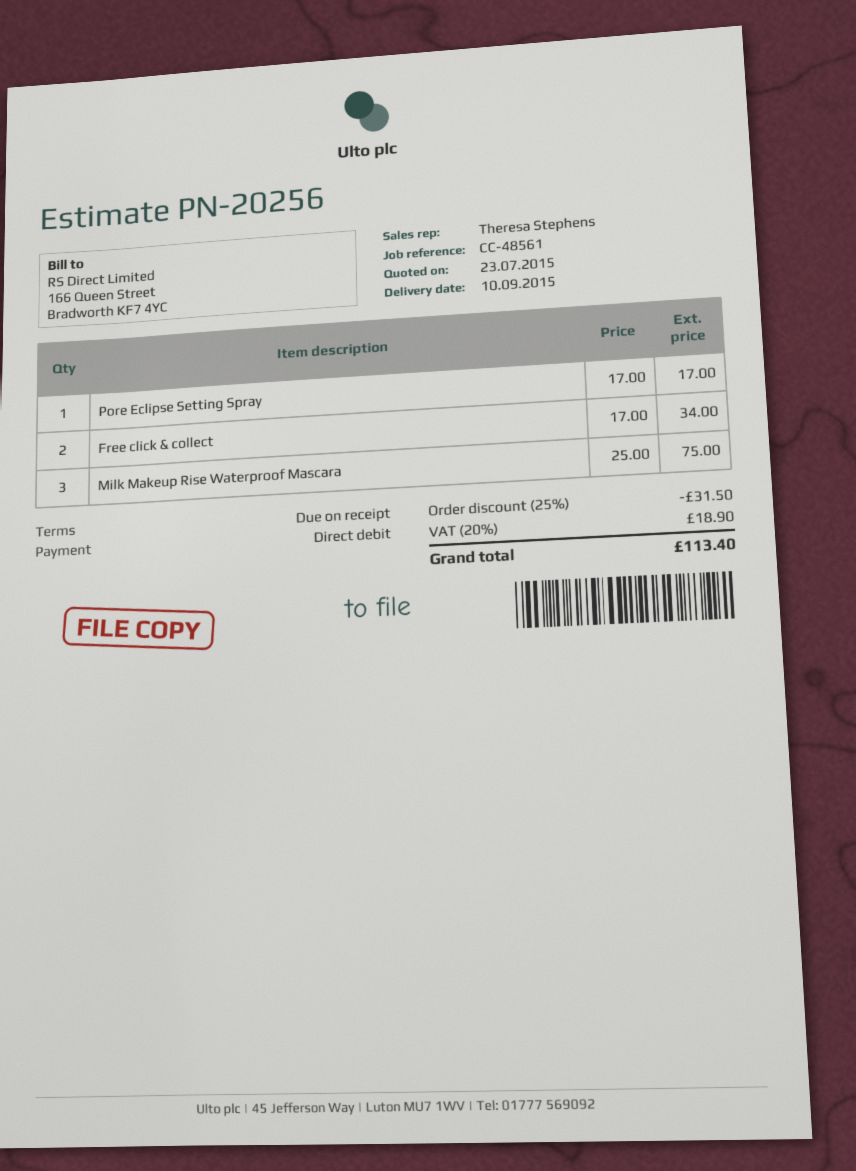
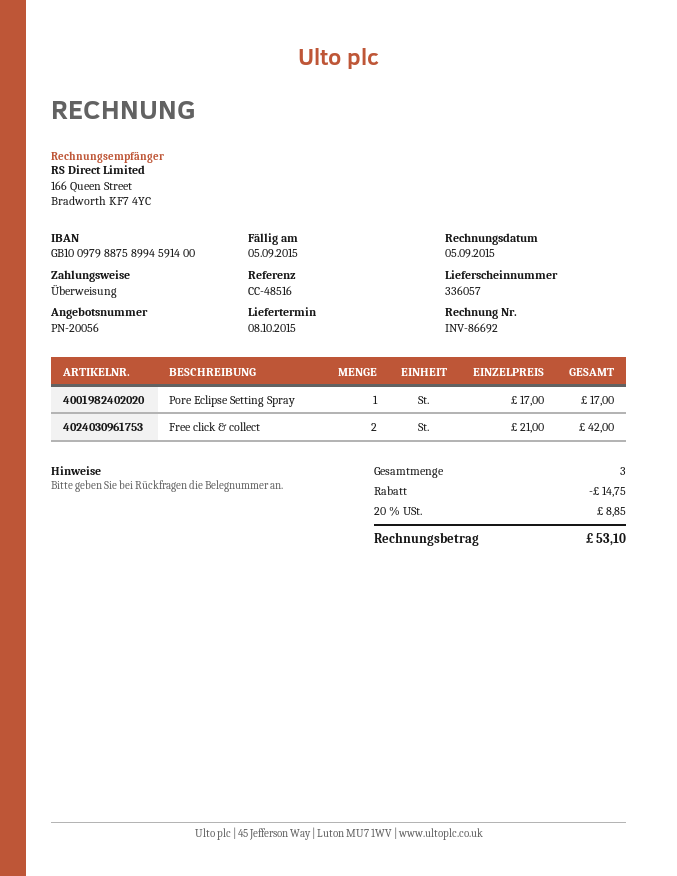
quote number: PN-20256 -> PN-20056
delivery date: 2015-09-10 -> 2015-10-08
reference: CC-48561 -> CC-48516
payment method: direct debit -> bank transfer
Free click & collect: 2 x 17.00 = 34.00 -> 2 x 21.00 = 42.00
Milk Makeup Rise Waterproof Mascara: 3 x 25.00 = 75.00 -> none
discount: 31.50 -> 14.75
tax: 20% = 18.90 -> 20% = 8.85
total: 113.40 -> 53.10

